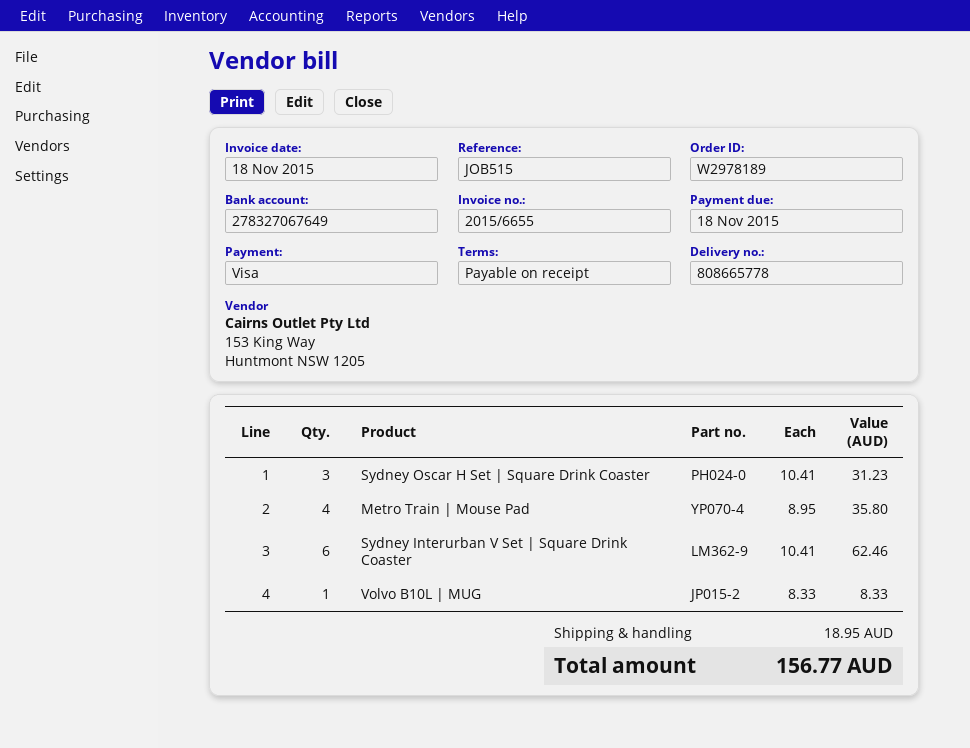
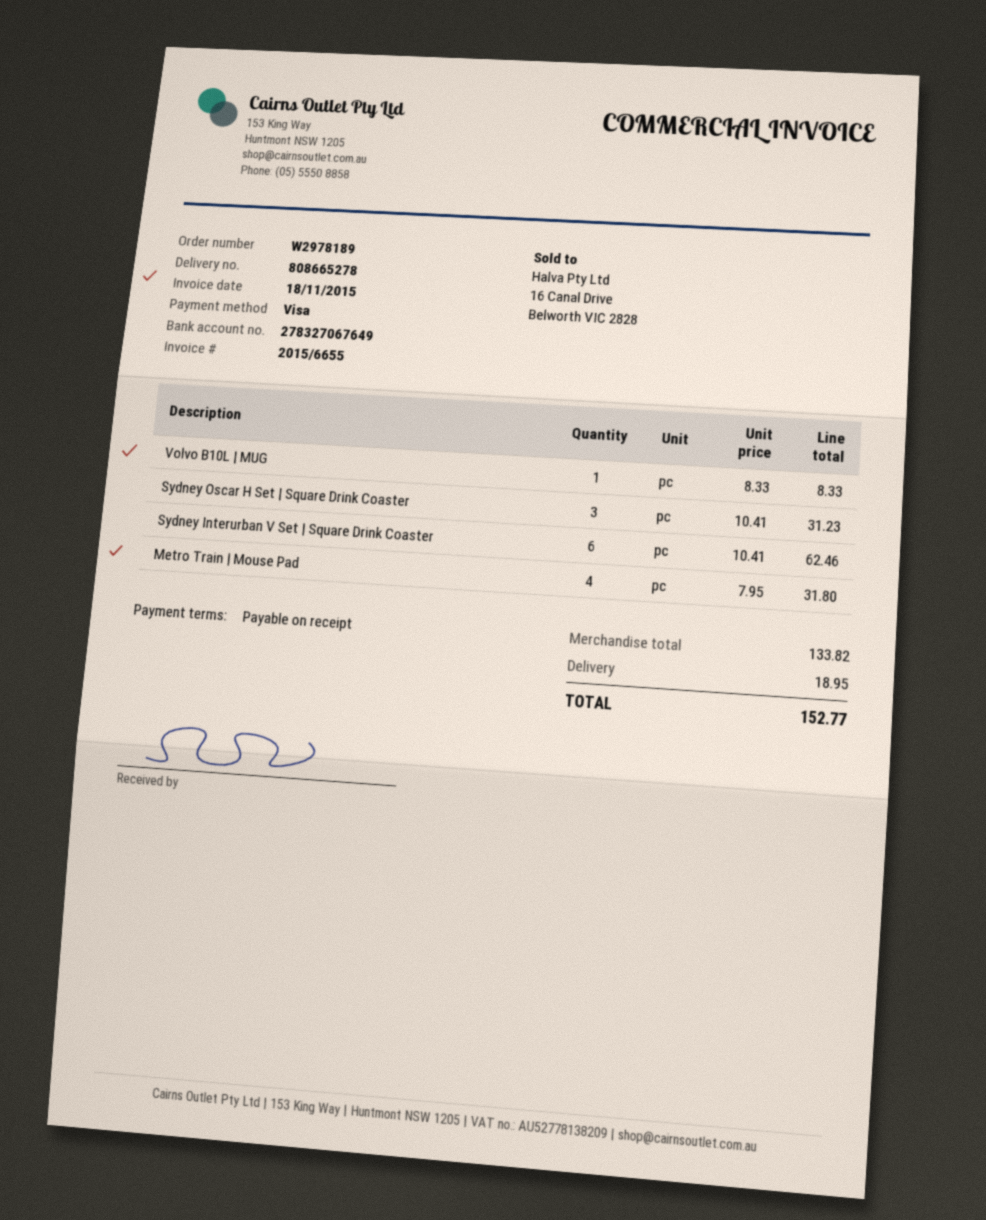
delivery note number: 808665778 -> 808665278
Metro Train | Mouse Pad: 4 x 8.95 = 35.80 -> 4 x 7.95 = 31.80
total: 156.77 -> 152.77

